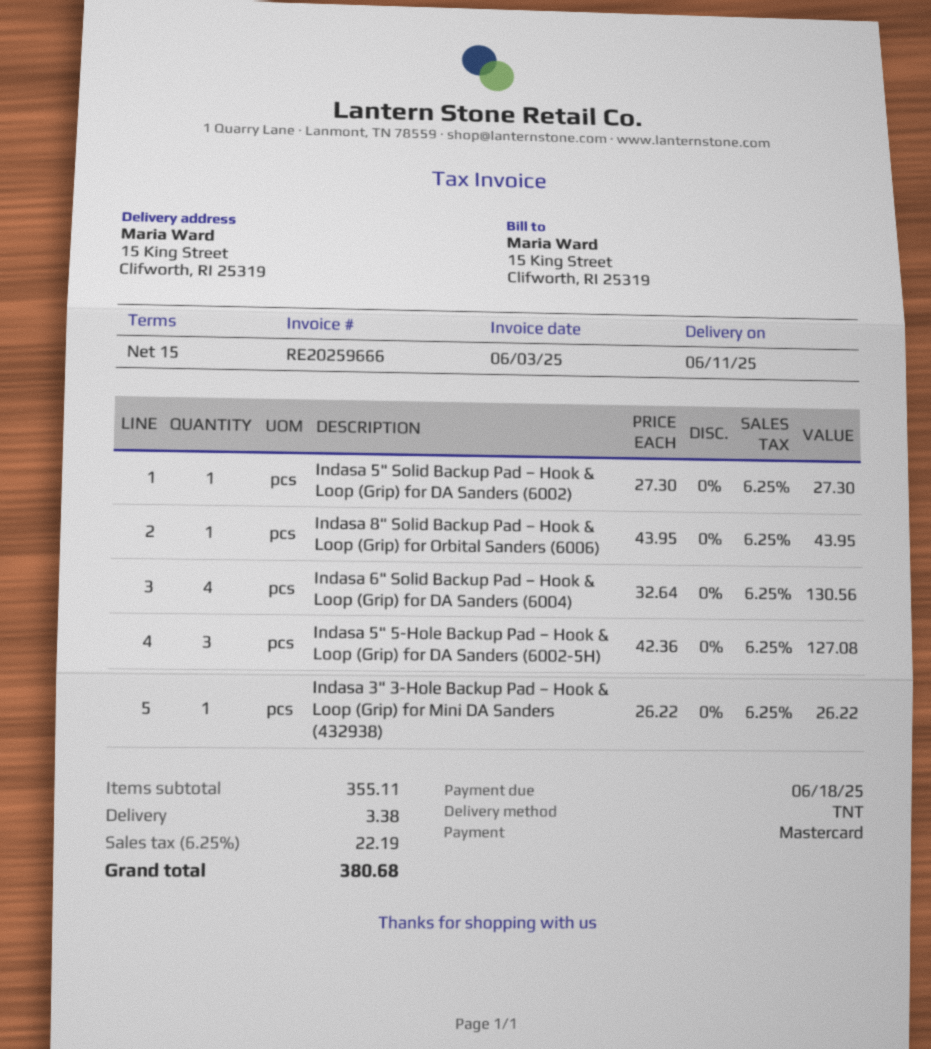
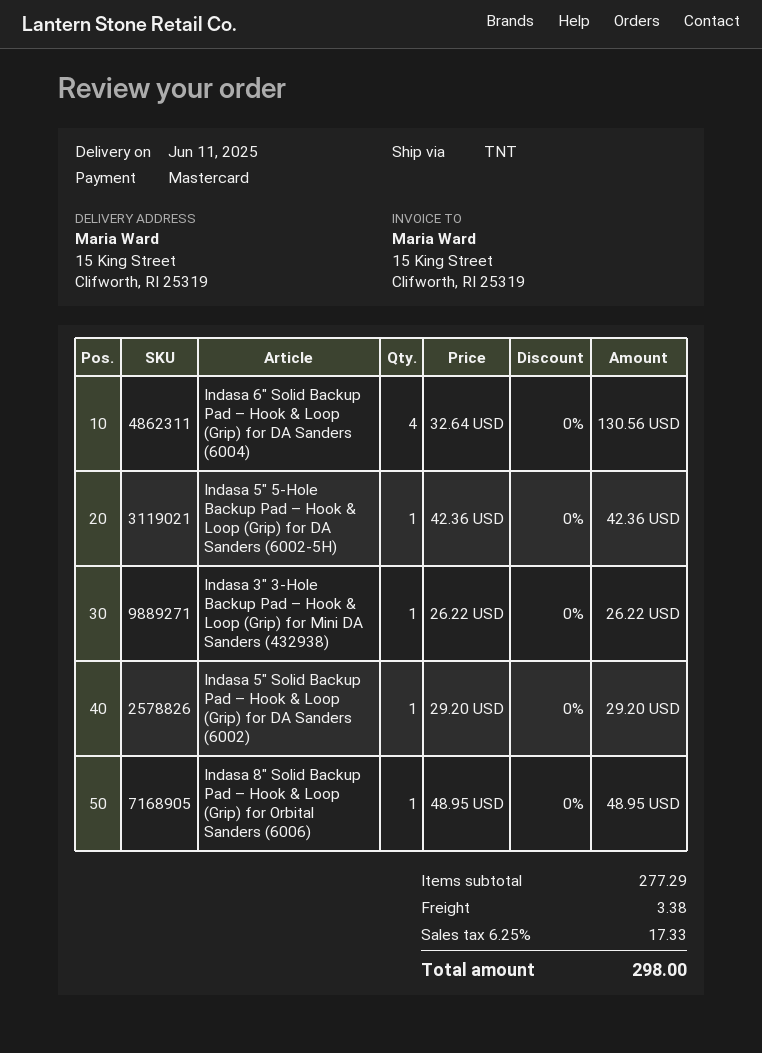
Indasa 5" Solid Backup Pad – Hook & Loop (Grip) for DA Sanders (6002): 1 x 27.30 = 27.30 -> 1 x 29.20 = 29.20
Indasa 8" Solid Backup Pad – Hook & Loop (Grip) for Orbital Sanders (6006): 1 x 43.95 = 43.95 -> 1 x 48.95 = 48.95
Indasa 5" 5-Hole Backup Pad – Hook & Loop (Grip) for DA Sanders (6002-5H): 3 x 42.36 = 127.08 -> 1 x 42.36 = 42.36
subtotal: 355.11 -> 277.29
tax: 6.25% = 22.19 -> 6.25% = 17.33
total: 380.68 -> 298.00

